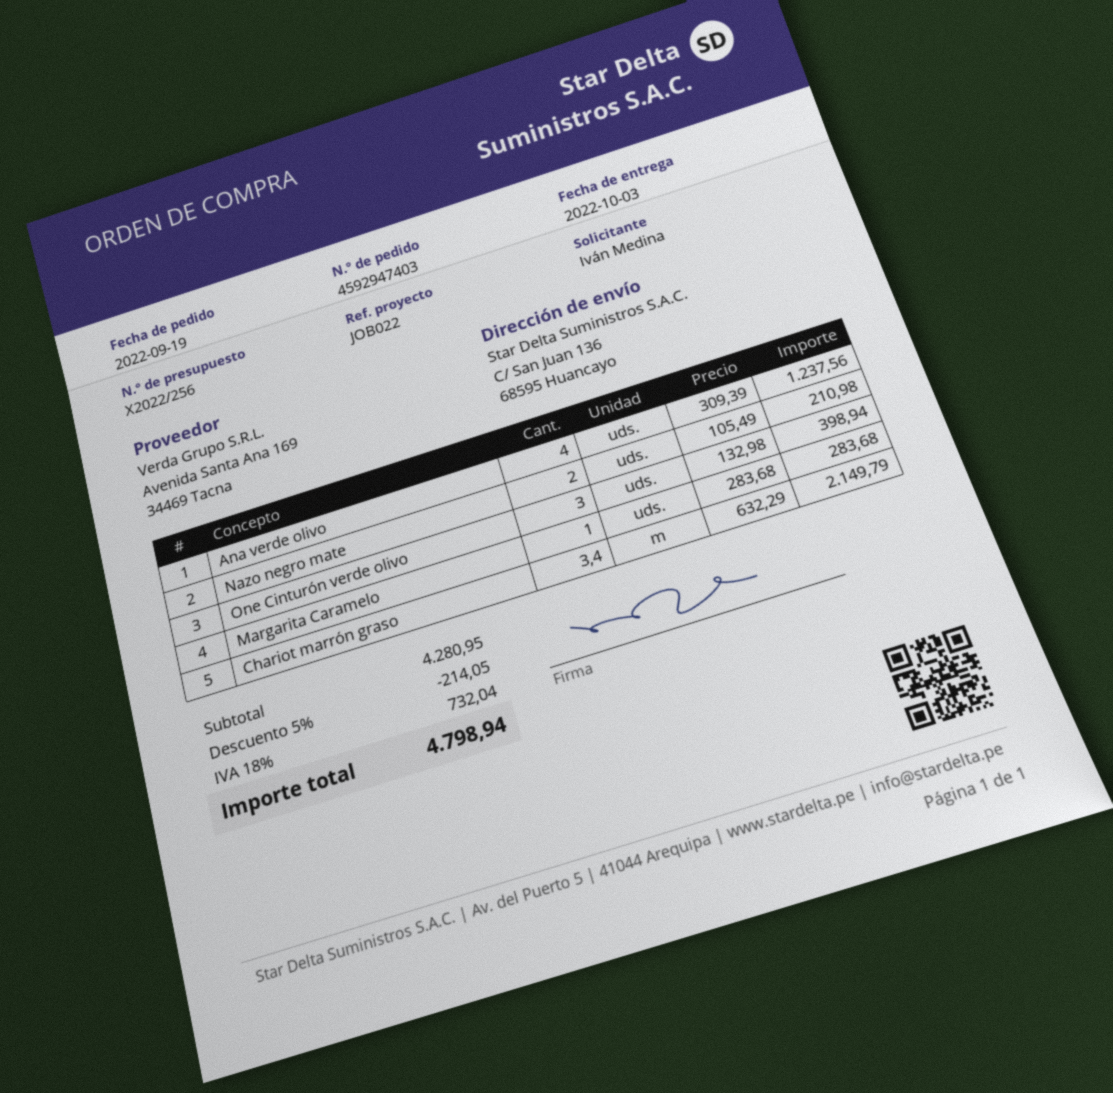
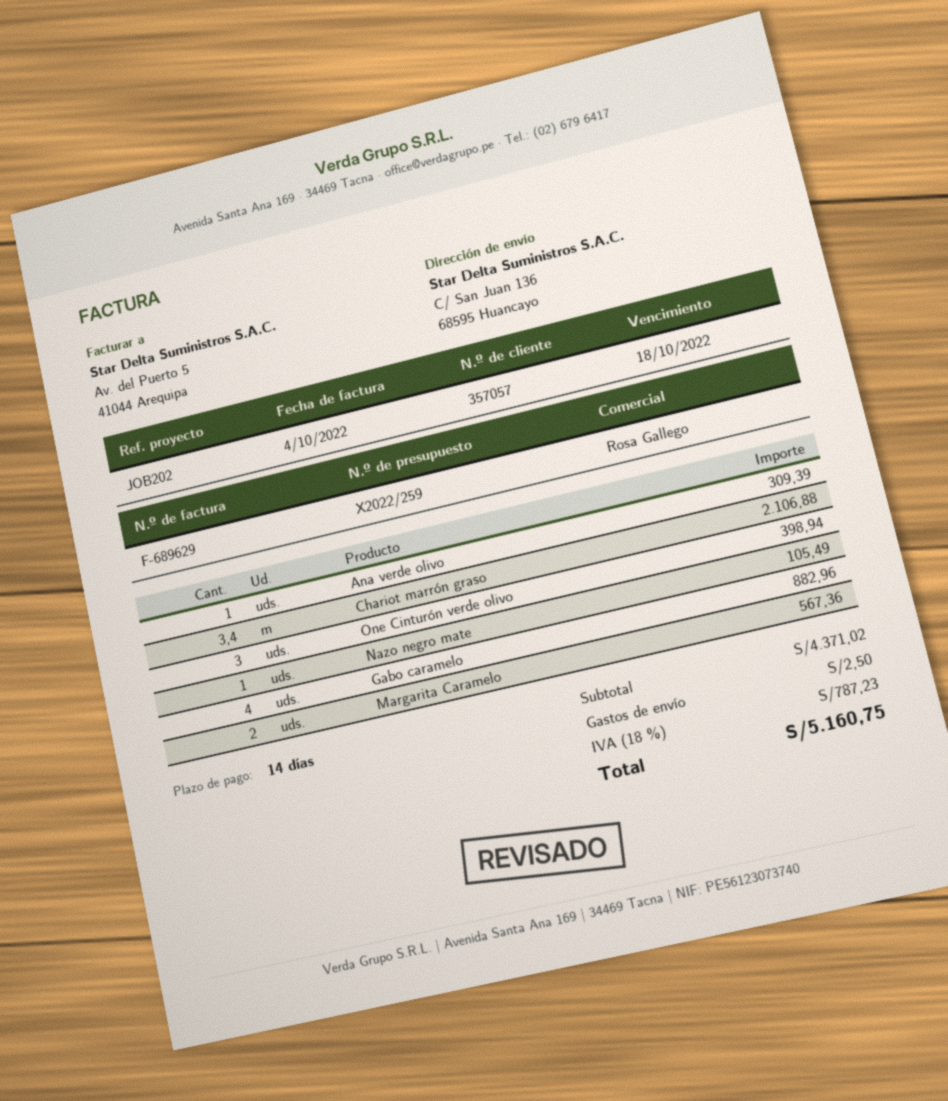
quote number: X2022/256 -> X2022/259
reference: JOB022 -> JOB202
Ana verde olivo: 4 for 1237.56 -> 1 for 309.39
Nazo negro mate: 2 for 210.98 -> 1 for 105.49
Margarita Caramelo: 1 for 283.68 -> 2 for 567.36
Chariot marrón graso: 3.4 for 2149.79 -> 3.4 for 2106.88
Gabo caramelo: none -> 4 for 882.96
subtotal: 4280.95 -> 4371.02
discount: 5% = 214.05 -> none
shipping: none -> 2.50
tax: 18% = 732.04 -> 18% = 787.23
total: 4798.94 -> 5160.75

